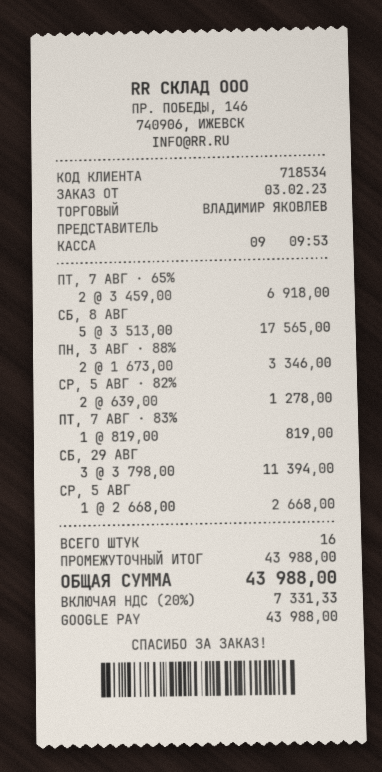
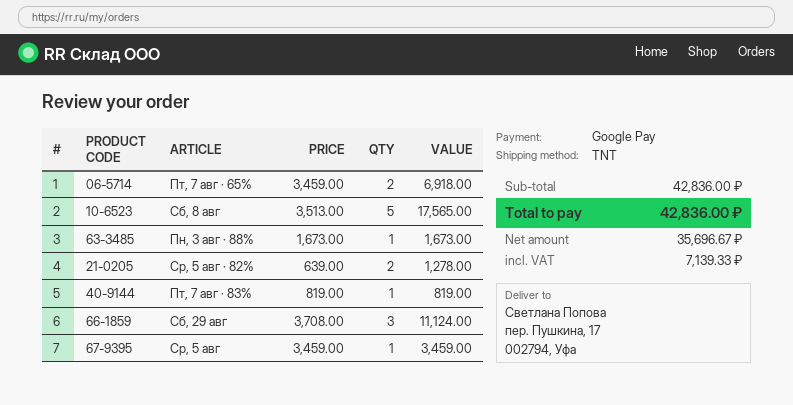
ПН, 3 АВГ · 88%: 2 x 1673.00 = 3346.00 -> 1 x 1673.00 = 1673.00
СБ, 29 АВГ: 3 x 3798.00 = 11394.00 -> 3 x 3708.00 = 11124.00
СР, 5 АВГ: 1 x 2668.00 = 2668.00 -> 1 x 3459.00 = 3459.00
subtotal: 43988.00 -> 42836.00
tax: 7331.33 -> 7139.33
total: 43988.00 -> 42836.00

